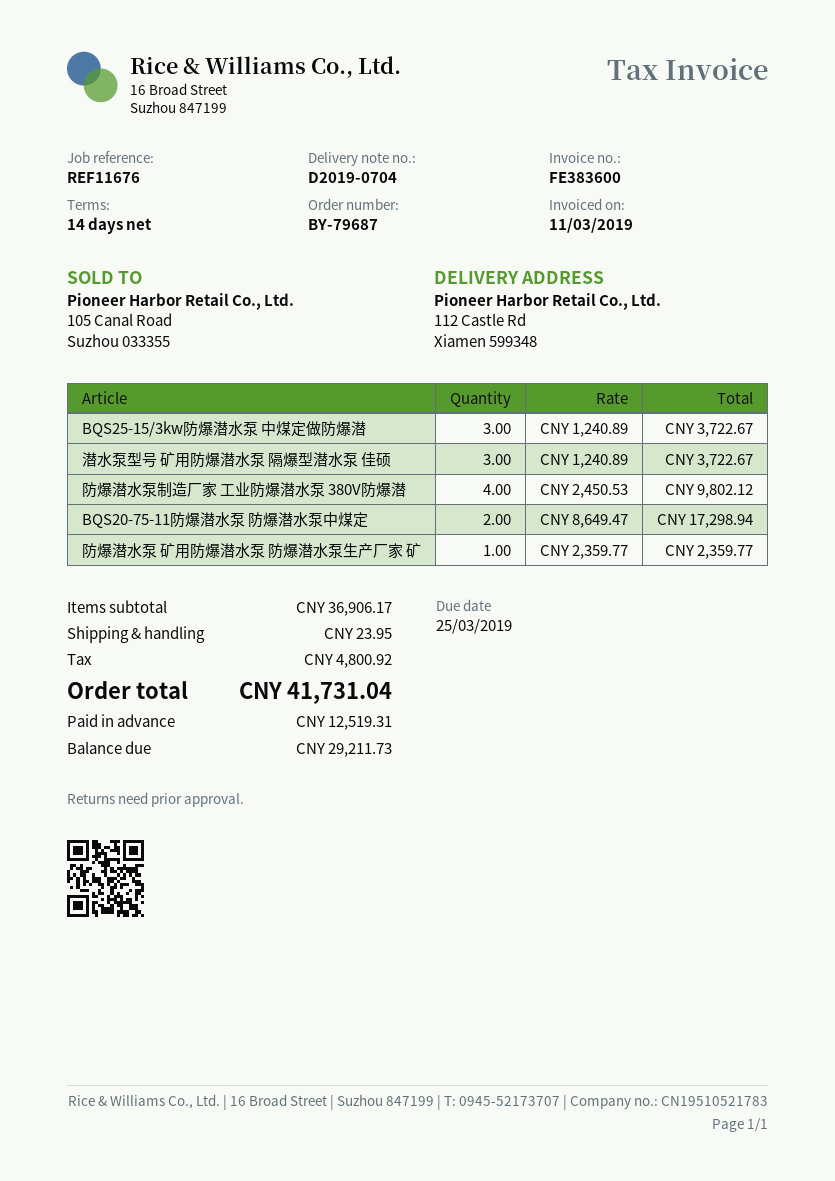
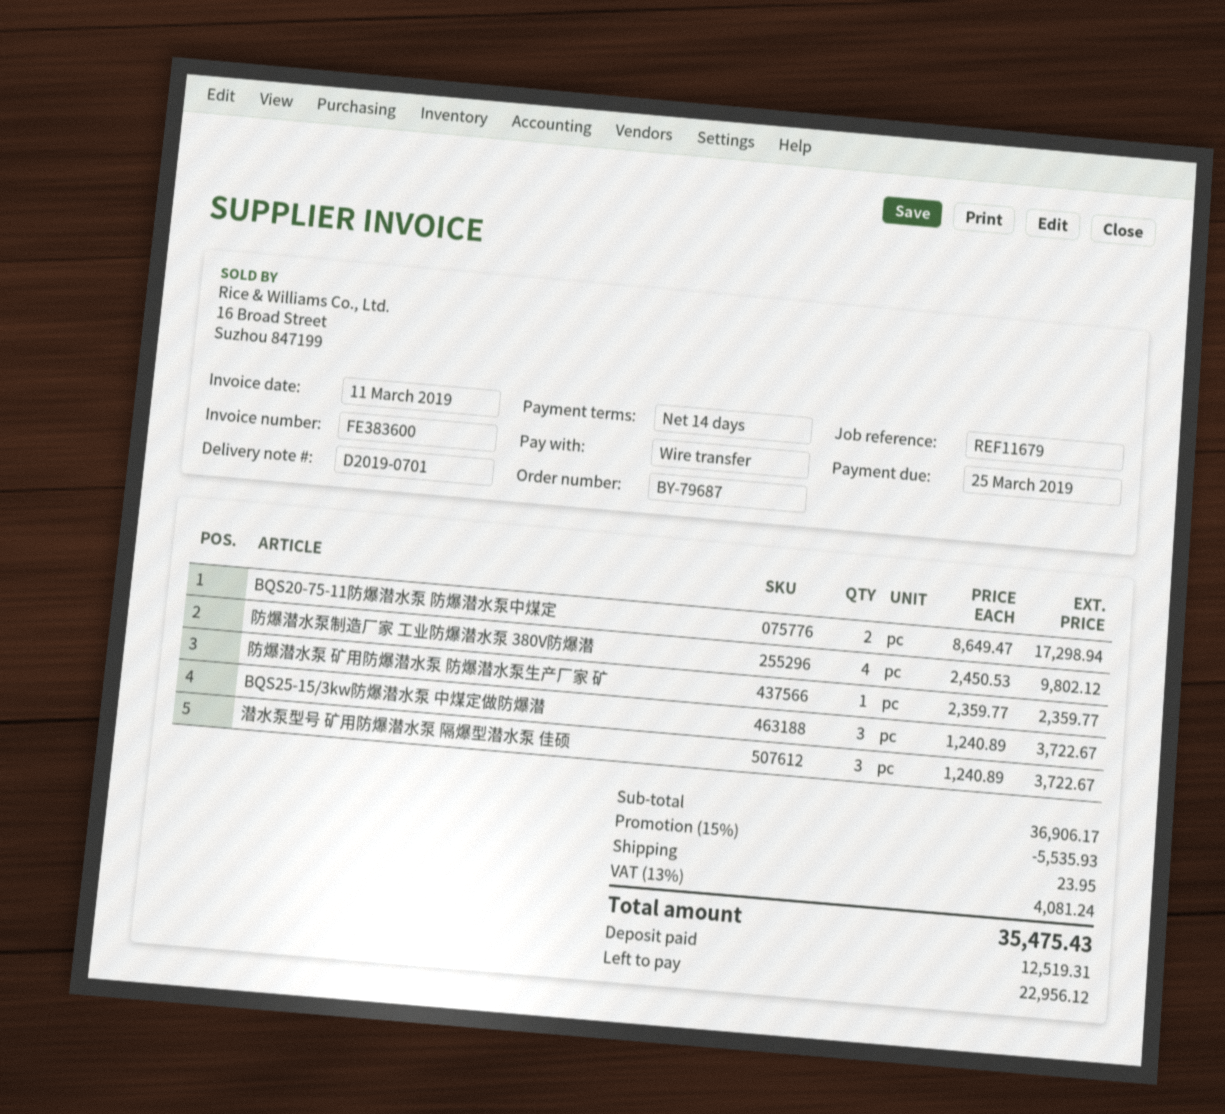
delivery note number: D2019-0704 -> D2019-0701
reference: REF11676 -> REF11679
discount: none -> 15% = 5535.93
tax: 4800.92 -> 4081.24
total: 41731.04 -> 35475.43
balance: 29211.73 -> 22956.12

